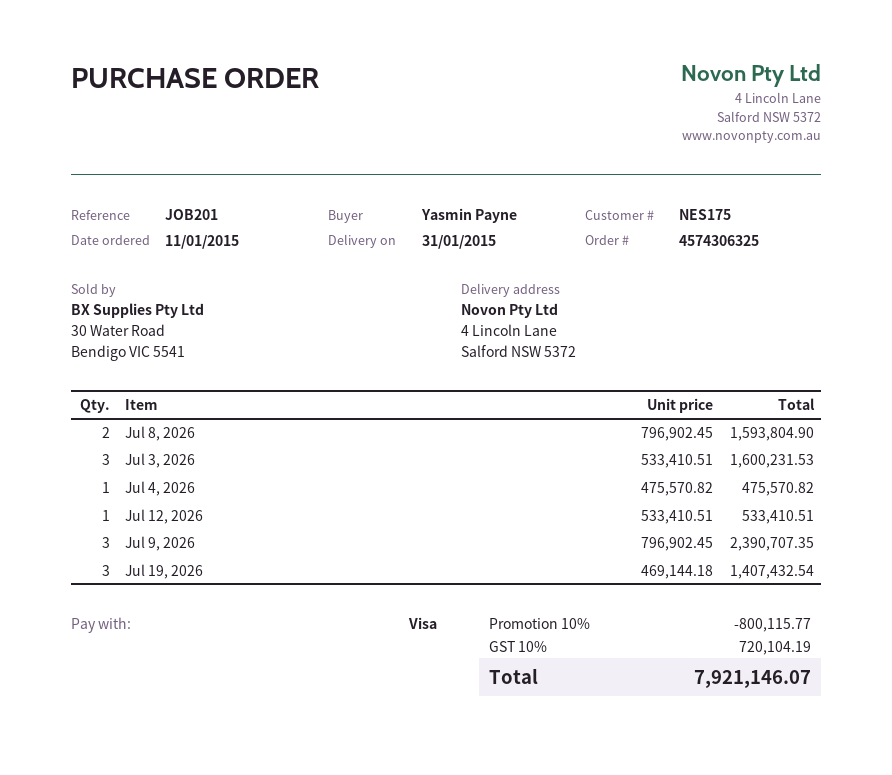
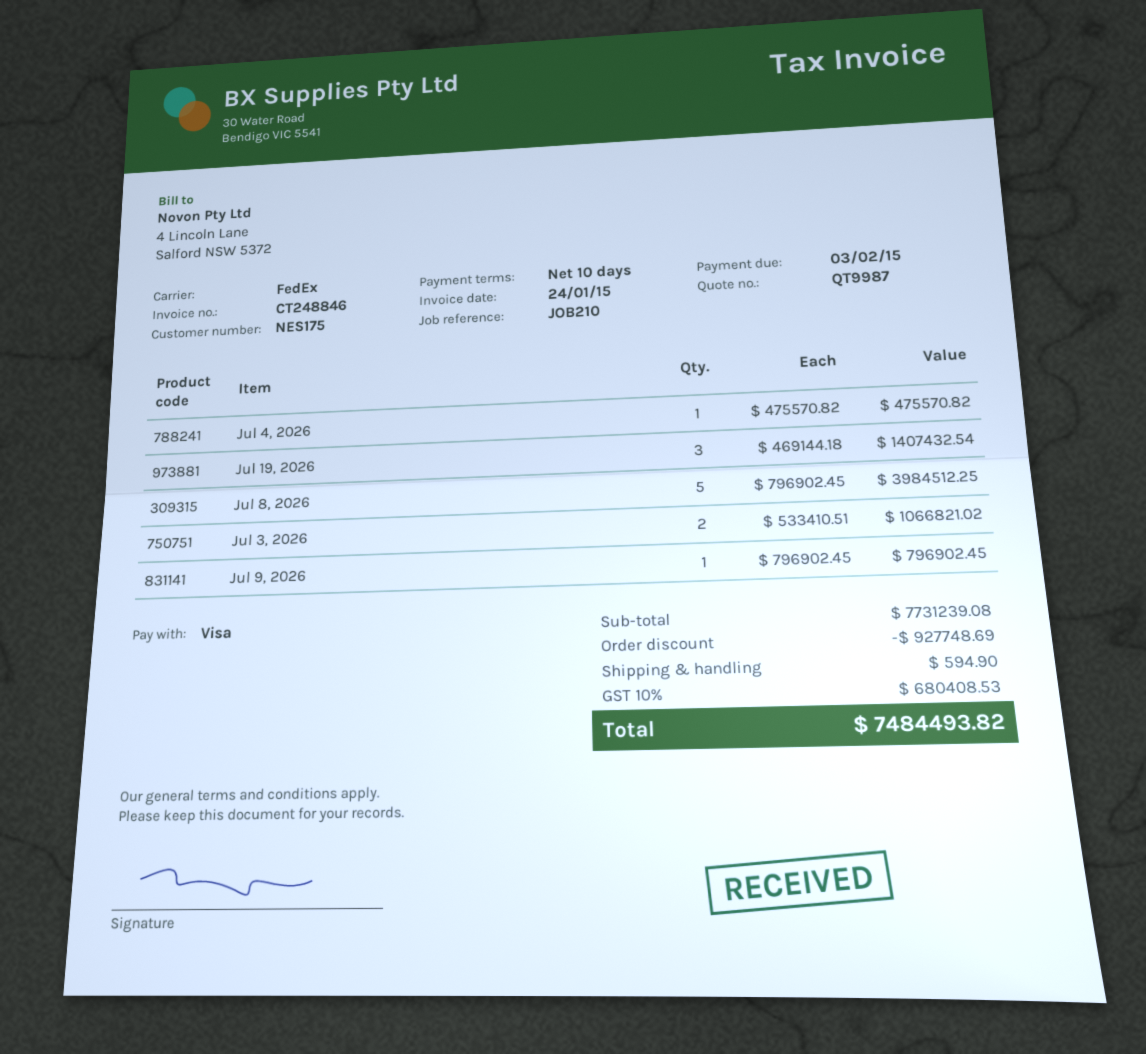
reference: JOB201 -> JOB210
Jul 8, 2026: 2 x 796902.45 = 1593804.90 -> 5 x 796902.45 = 3984512.25
Jul 3, 2026: 3 x 533410.51 = 1600231.53 -> 2 x 533410.51 = 1066821.02
Jul 12, 2026: 1 x 533410.51 = 533410.51 -> none
Jul 9, 2026: 3 x 796902.45 = 2390707.35 -> 1 x 796902.45 = 796902.45
discount: 800115.77 -> 927748.69
shipping: none -> 594.90
tax: 10% = 720104.19 -> 10% = 680408.53
total: 7921146.07 -> 7484493.82

